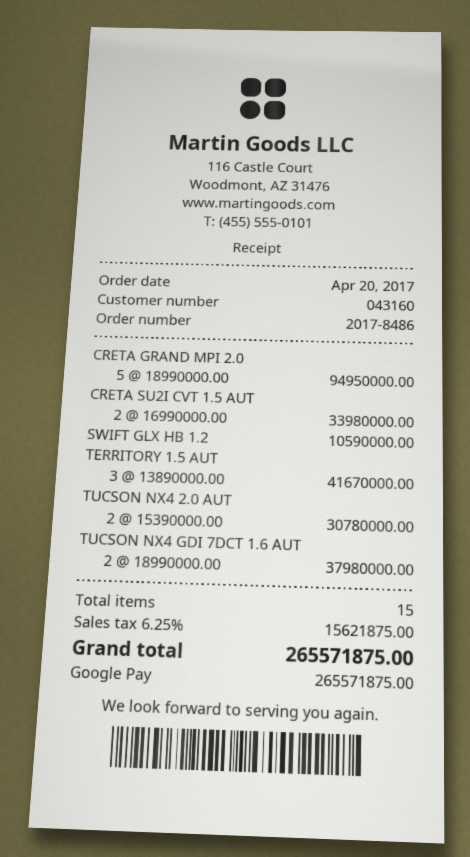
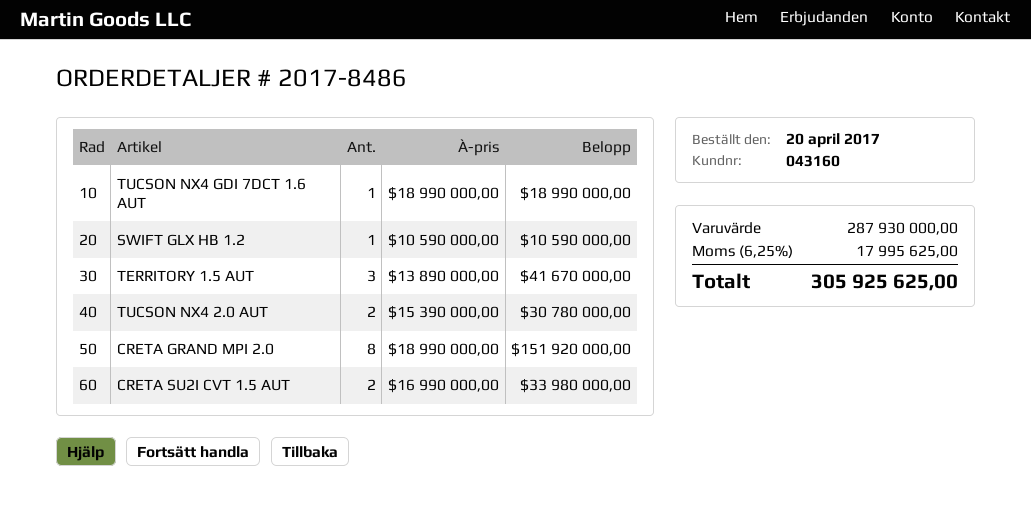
CRETA GRAND MPI 2.0: 5 x 18990000.00 = 94950000.00 -> 8 x 18990000.00 = 151920000.00
TUCSON NX4 GDI 7DCT 1.6 AUT: 2 x 18990000.00 = 37980000.00 -> 1 x 18990000.00 = 18990000.00
tax: 6.25% = 15621875.00 -> 6.25% = 17995625.00
total: 265571875.00 -> 305925625.00

